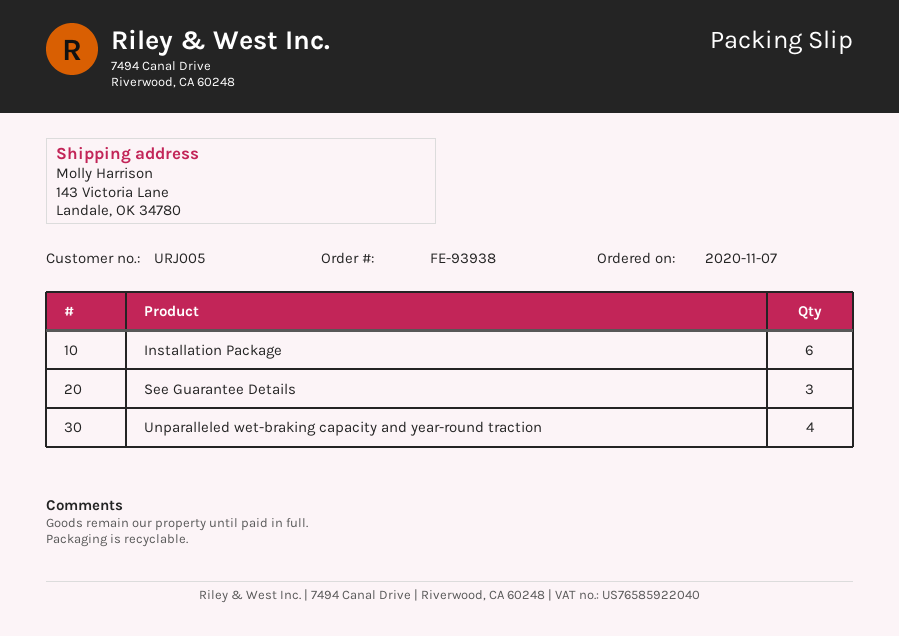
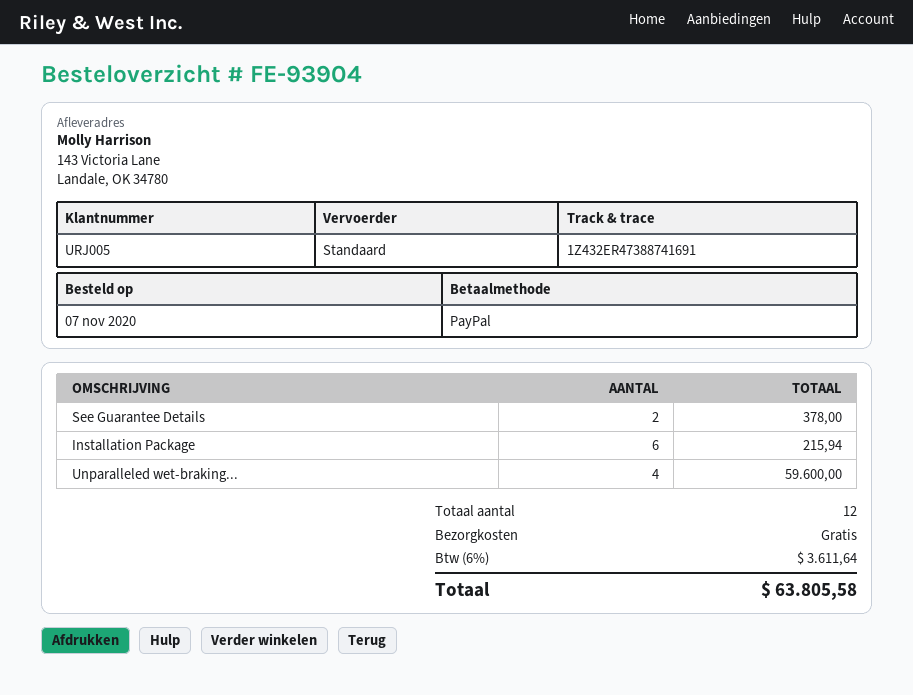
order number: FE-93938 -> FE-93904
See Guarantee Details: 3 -> 2

